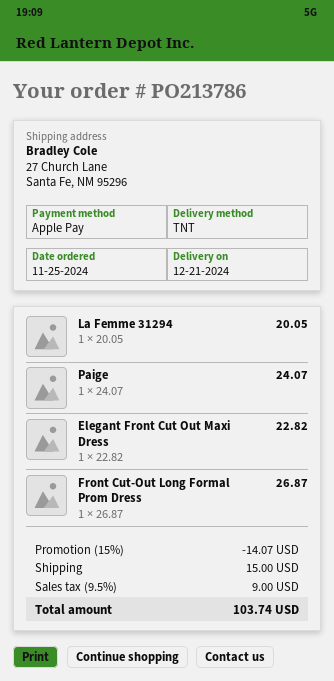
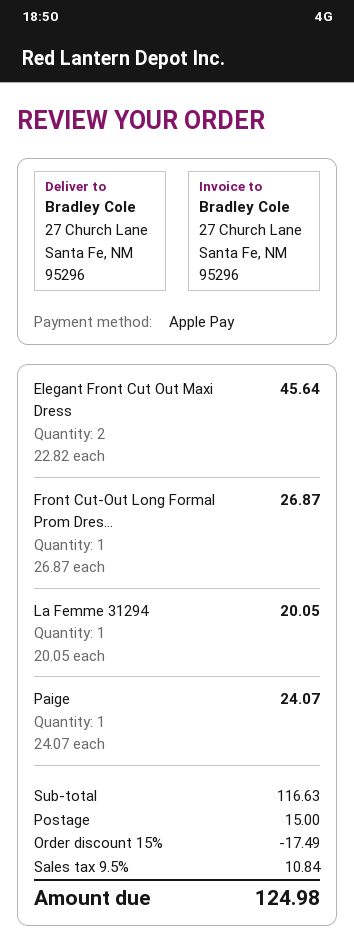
Elegant Front Cut Out Maxi Dress: 1 x 22.82 = 22.82 -> 2 x 22.82 = 45.64
discount: 15% = 14.07 -> 15% = 17.49
tax: 9.5% = 9.00 -> 9.5% = 10.84
total: 103.74 -> 124.98

